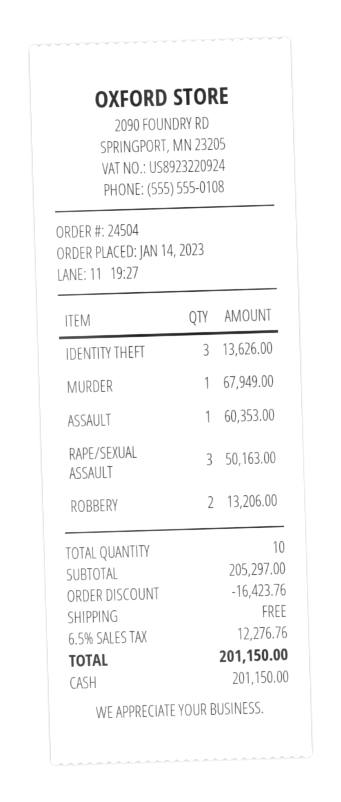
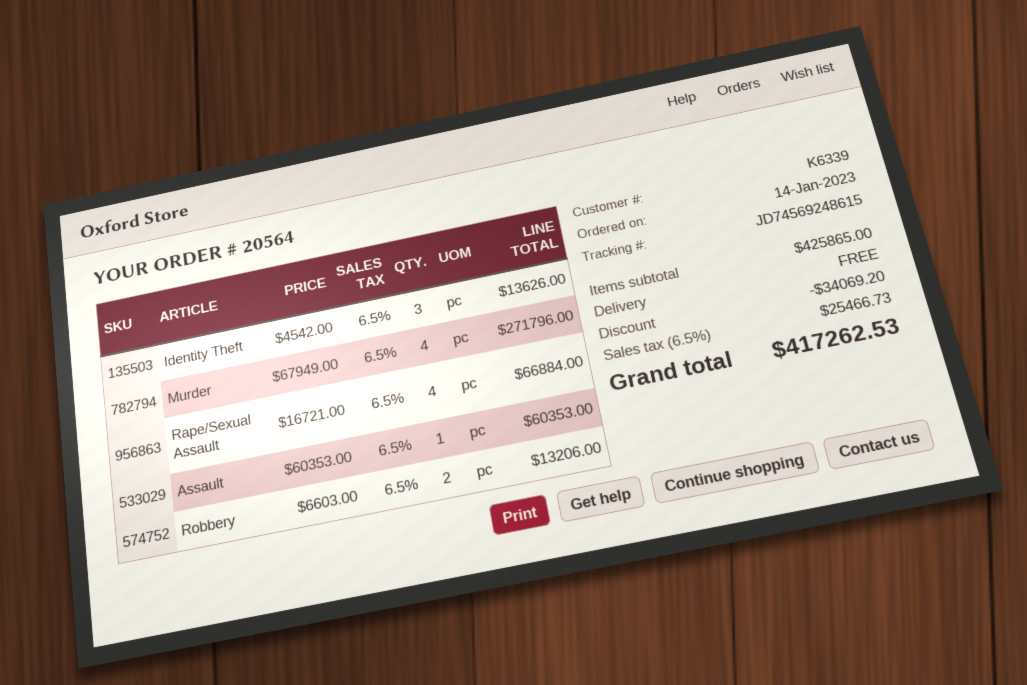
order number: 24504 -> 20564
MURDER: 1 for 67949.00 -> 4 for 271796.00
RAPE/SEXUAL ASSAULT: 3 for 50163.00 -> 4 for 66884.00
subtotal: 205297.00 -> 425865.00
discount: 16423.76 -> 34069.20
tax: 6.5% = 12276.76 -> 6.5% = 25466.73
total: 201150.00 -> 417262.53

